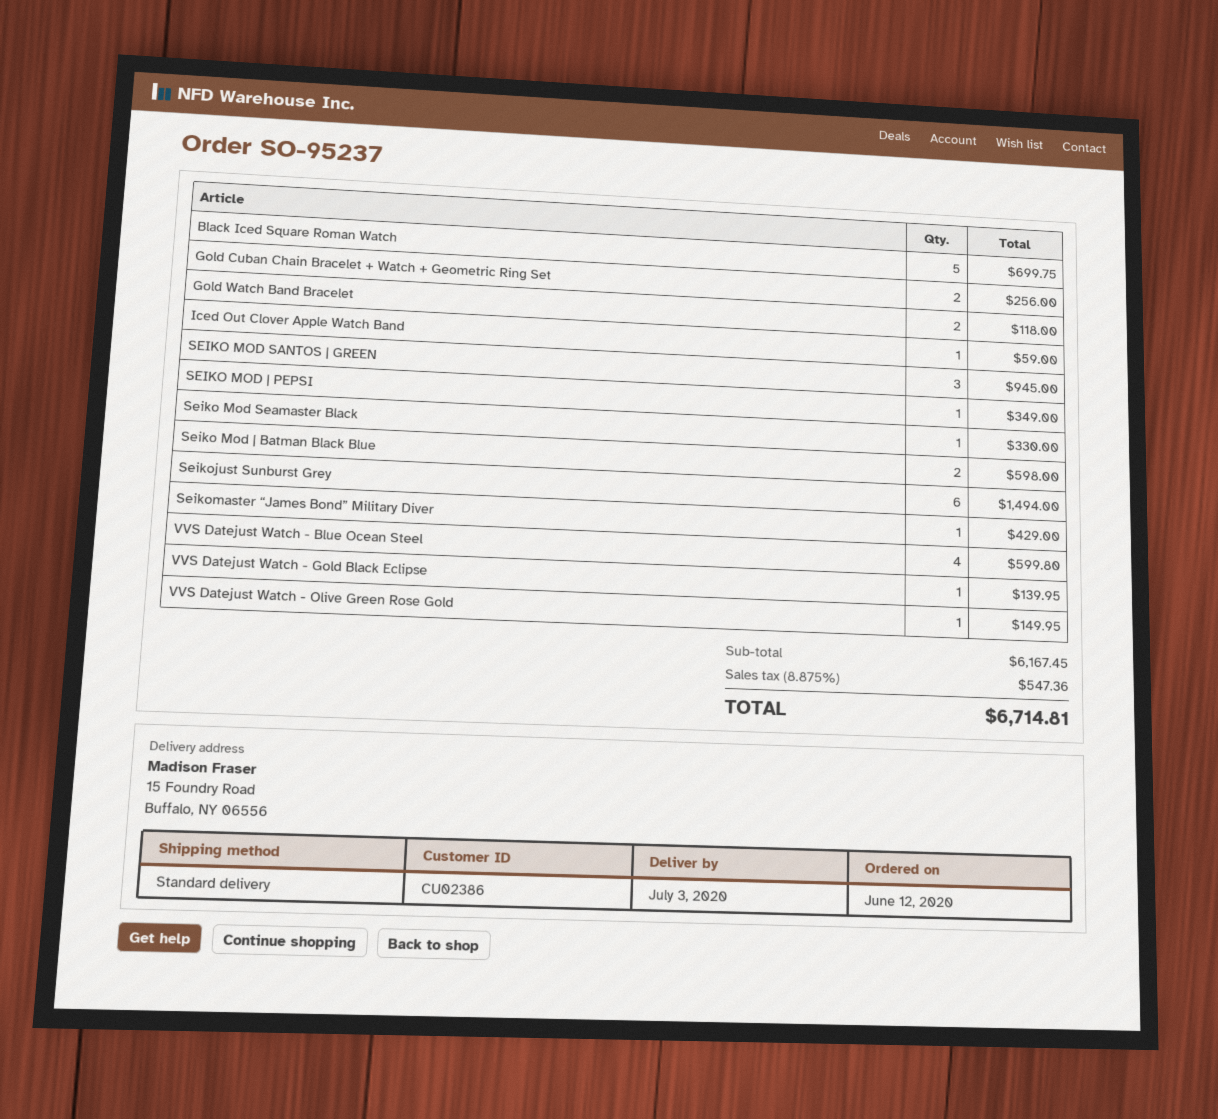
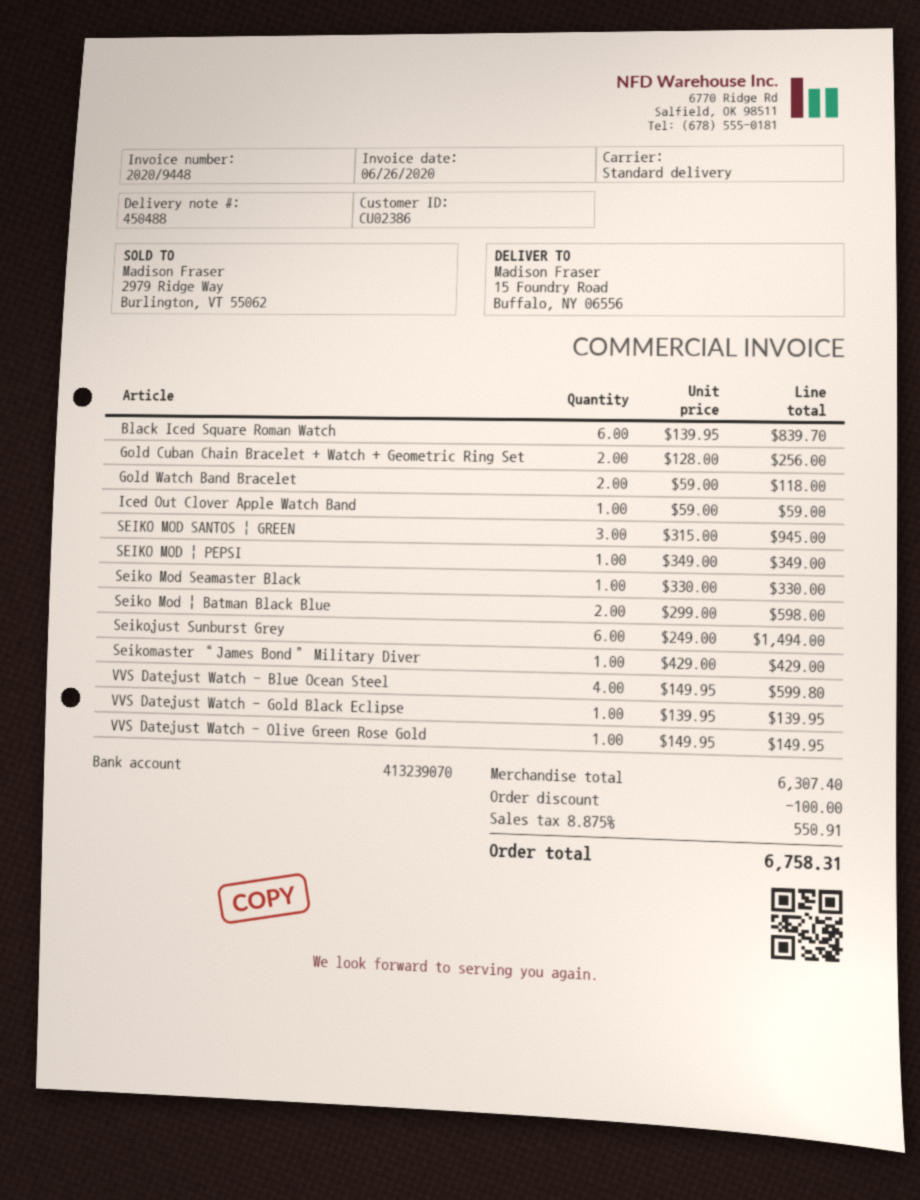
Black Iced Square Roman Watch: 5 for 699.75 -> 6 for 839.70
subtotal: 6167.45 -> 6307.40
discount: none -> 100.00
tax: 8.875% = 547.36 -> 8.875% = 550.91
total: 6714.81 -> 6758.31

